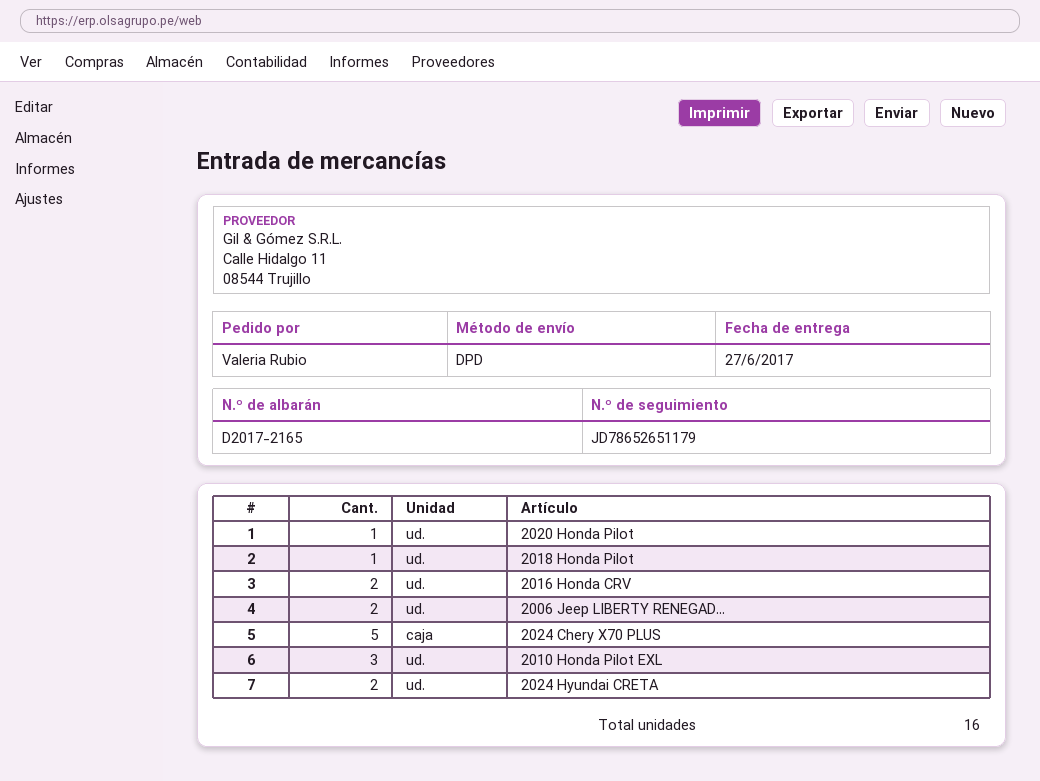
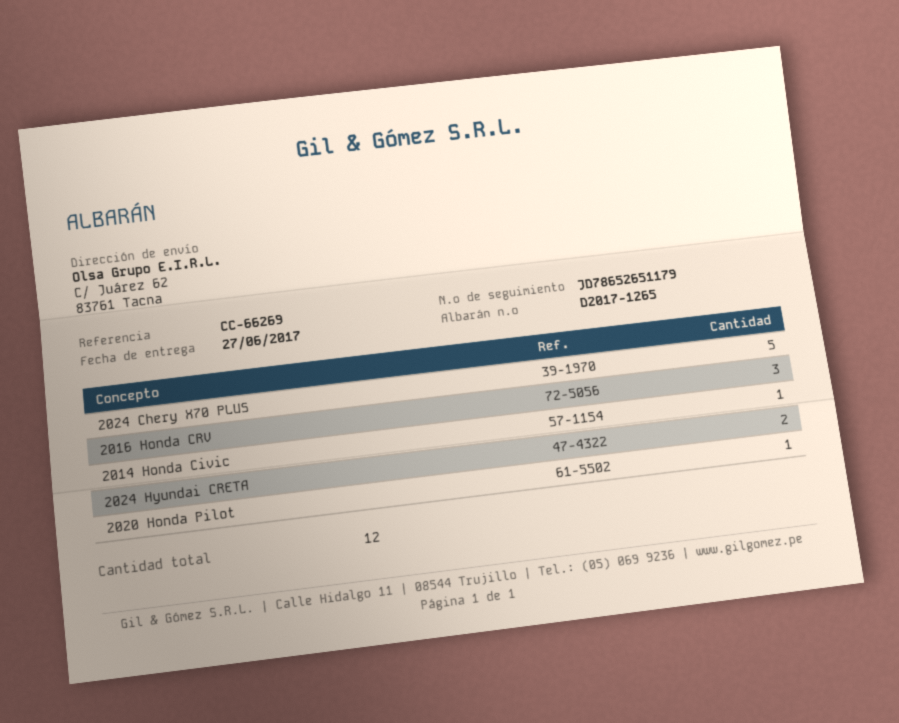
delivery note number: D2017-2165 -> D2017-1265
2018 Honda Pilot: 1 -> none
2016 Honda CRV: 2 -> 3
2006 Jeep LIBERTY RENEGAD...: 2 -> none
2010 Honda Pilot EXL: 3 -> none
2014 Honda Civic: none -> 1
total quantity: 16 -> 12

